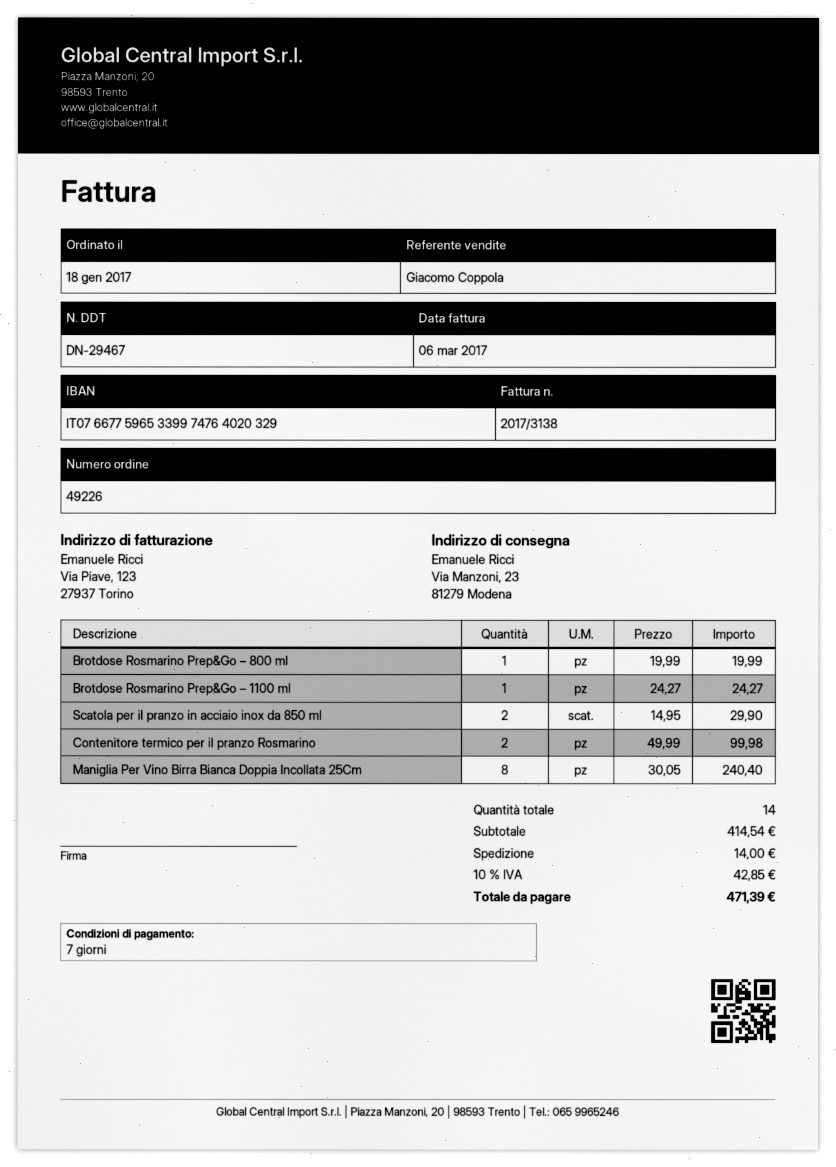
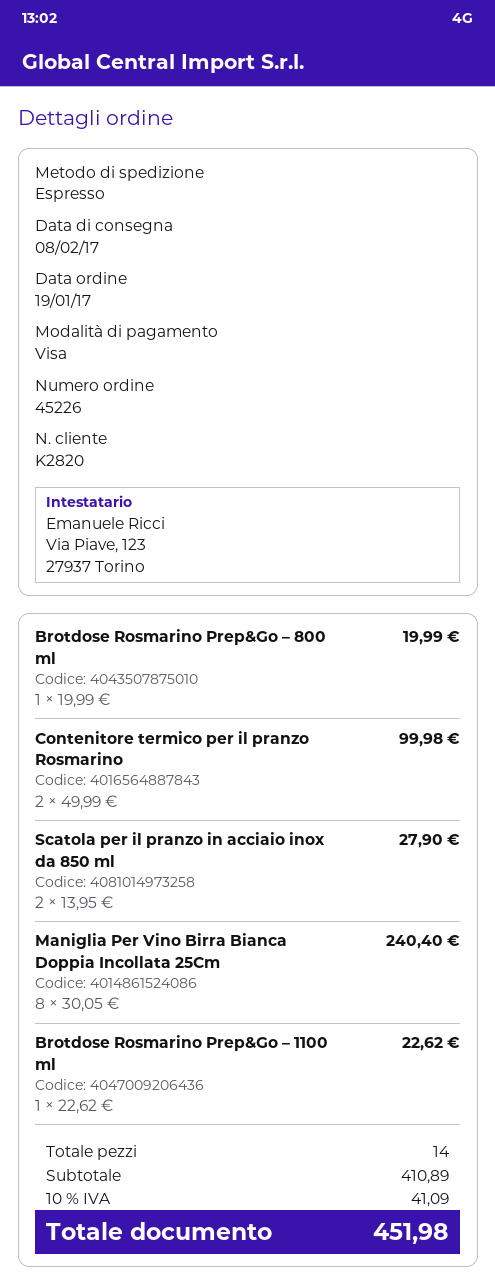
order number: 49226 -> 45226
order date: 2017-01-18 -> 2017-01-19
Brotdose Rosmarino Prep&Go – 1100 ml: 1 x 24.27 = 24.27 -> 1 x 22.62 = 22.62
Scatola per il pranzo in acciaio inox da 850 ml: 2 x 14.95 = 29.90 -> 2 x 13.95 = 27.90
subtotal: 414.54 -> 410.89
shipping: 14.00 -> none
tax: 10% = 42.85 -> 10% = 41.09
total: 471.39 -> 451.98

